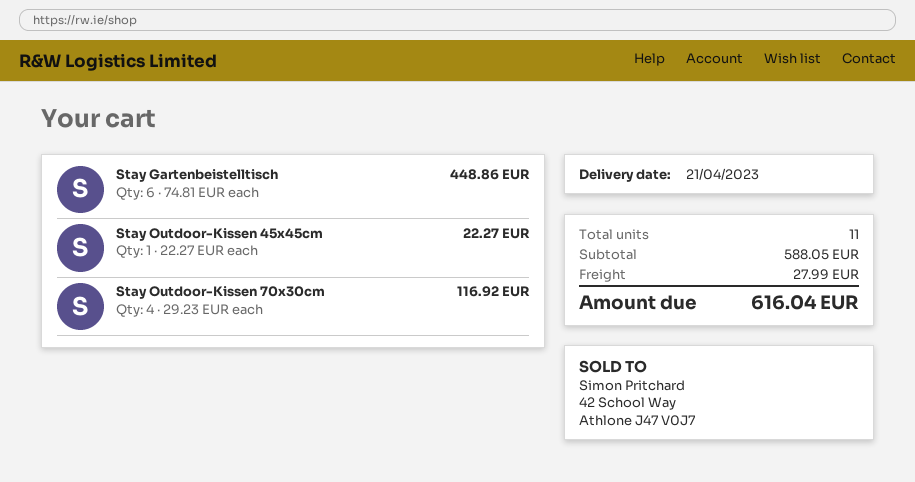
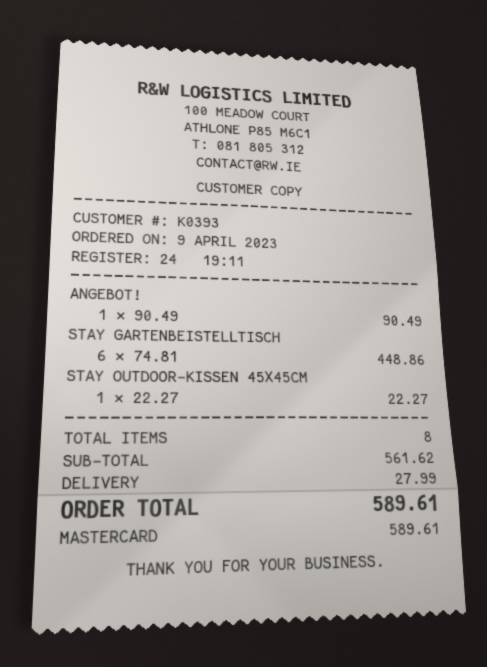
Stay Outdoor-Kissen 70x30cm: 4 x 29.23 = 116.92 -> none
ANGEBOT!: none -> 1 x 90.49 = 90.49
total quantity: 11 -> 8
subtotal: 588.05 -> 561.62
total: 616.04 -> 589.61

